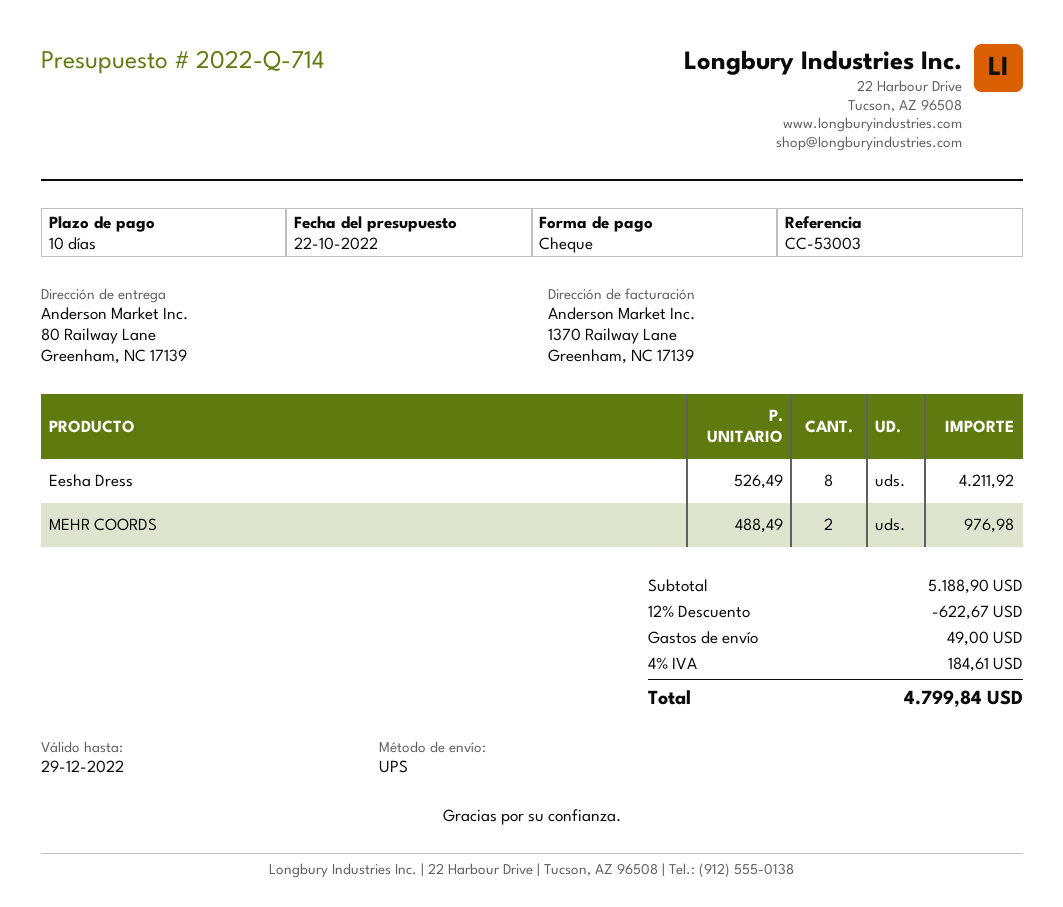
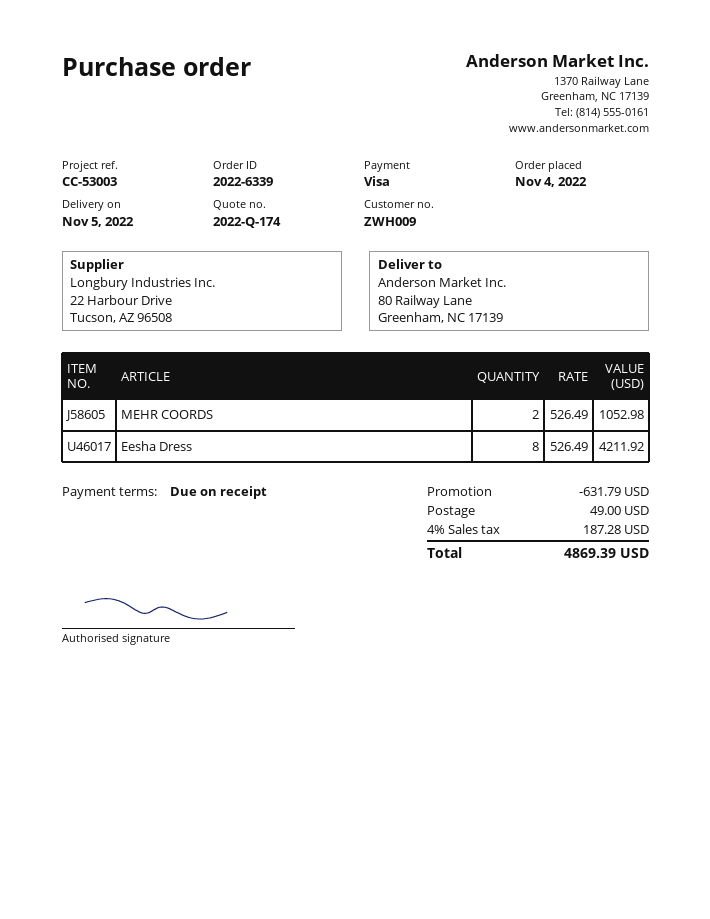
quote number: 2022-Q-714 -> 2022-Q-174
payment terms: 10 days -> on receipt
payment method: cheque -> Visa
MEHR COORDS: 2 x 488.49 = 976.98 -> 2 x 526.49 = 1052.98
discount: 622.67 -> 631.79
tax: 4% = 184.61 -> 4% = 187.28
total: 4799.84 -> 4869.39

